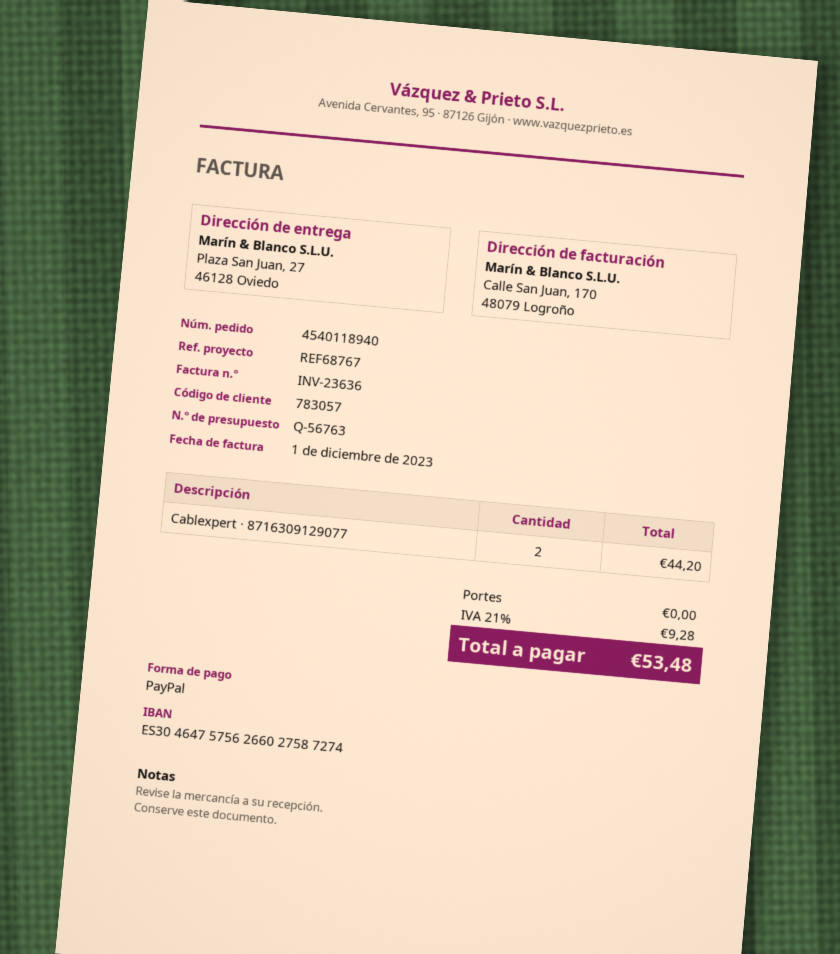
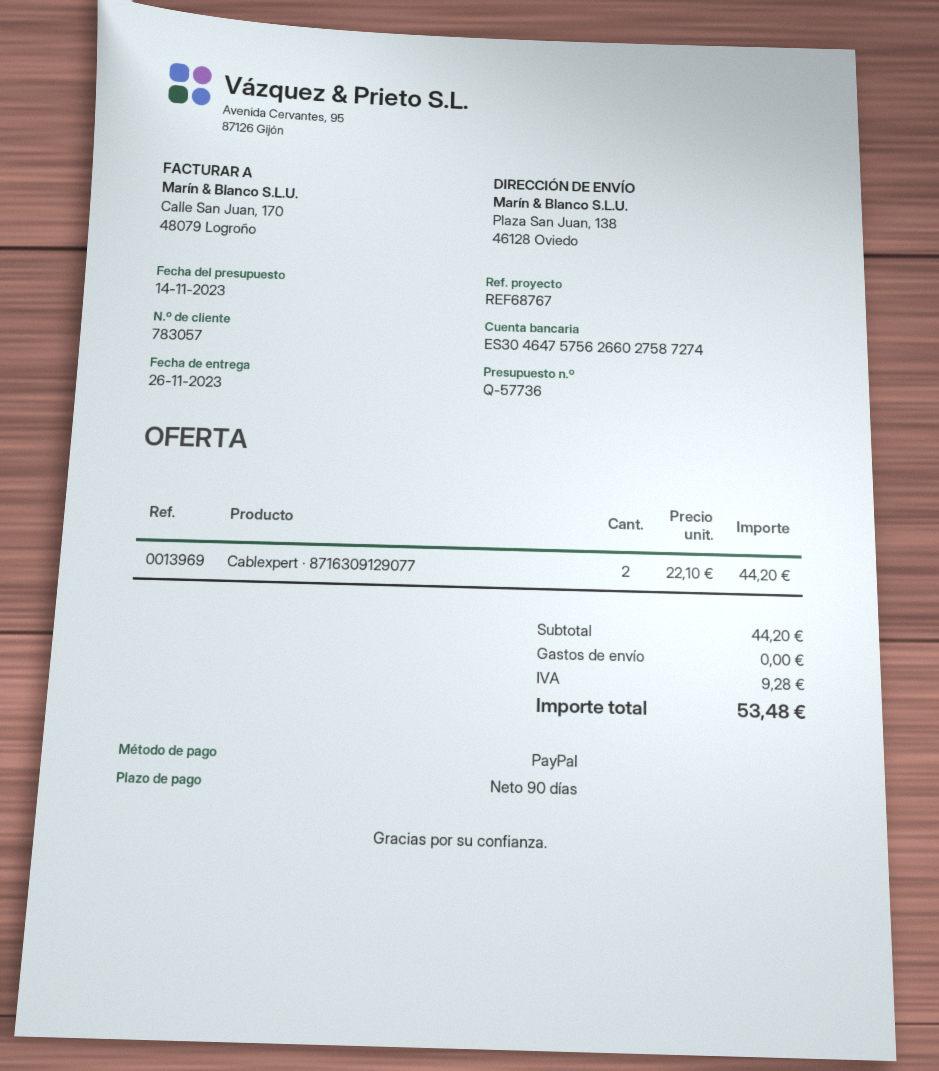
quote number: Q-56763 -> Q-57736
ship to: Plaza San Juan, 27, 46128 Oviedo -> Plaza San Juan, 138, 46128 Oviedo

